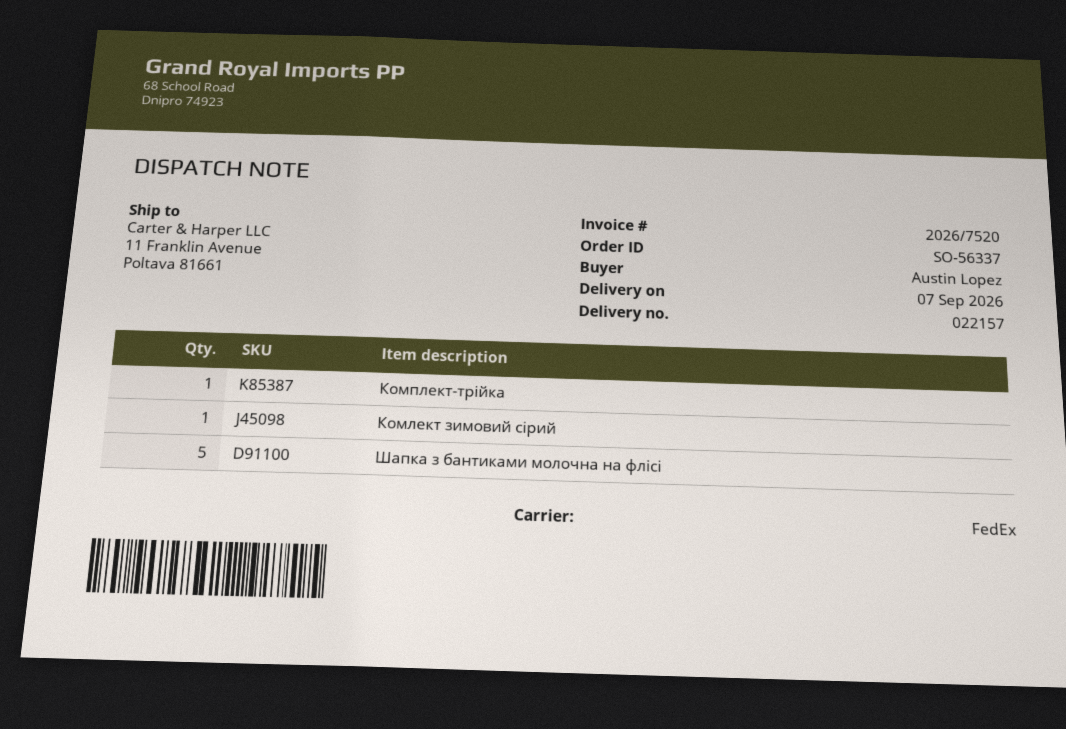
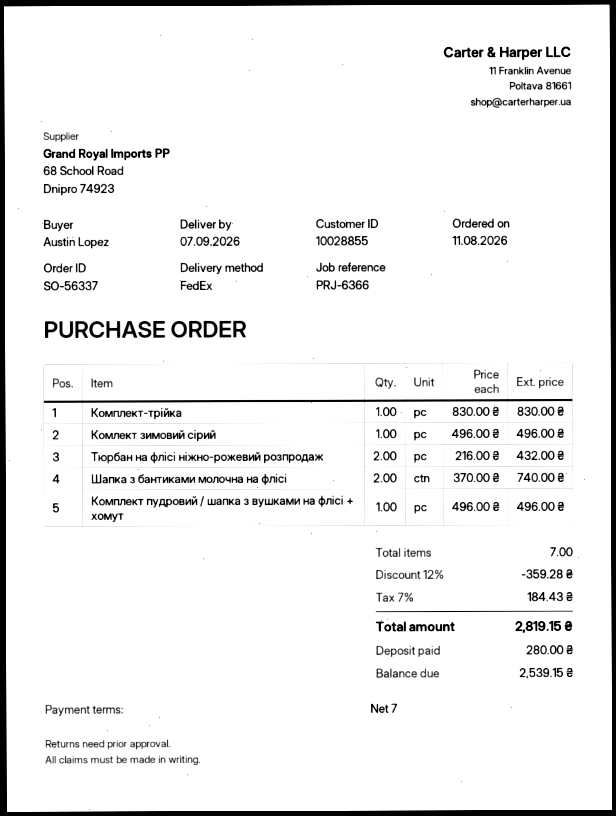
Шапка з бантиками молочна на флісі: 5 -> 2
Тюрбан на флісі ніжно-рожевий розпродаж: none -> 2
Комплект пудровий / шапка з вушками на флісі + хомут: none -> 1

